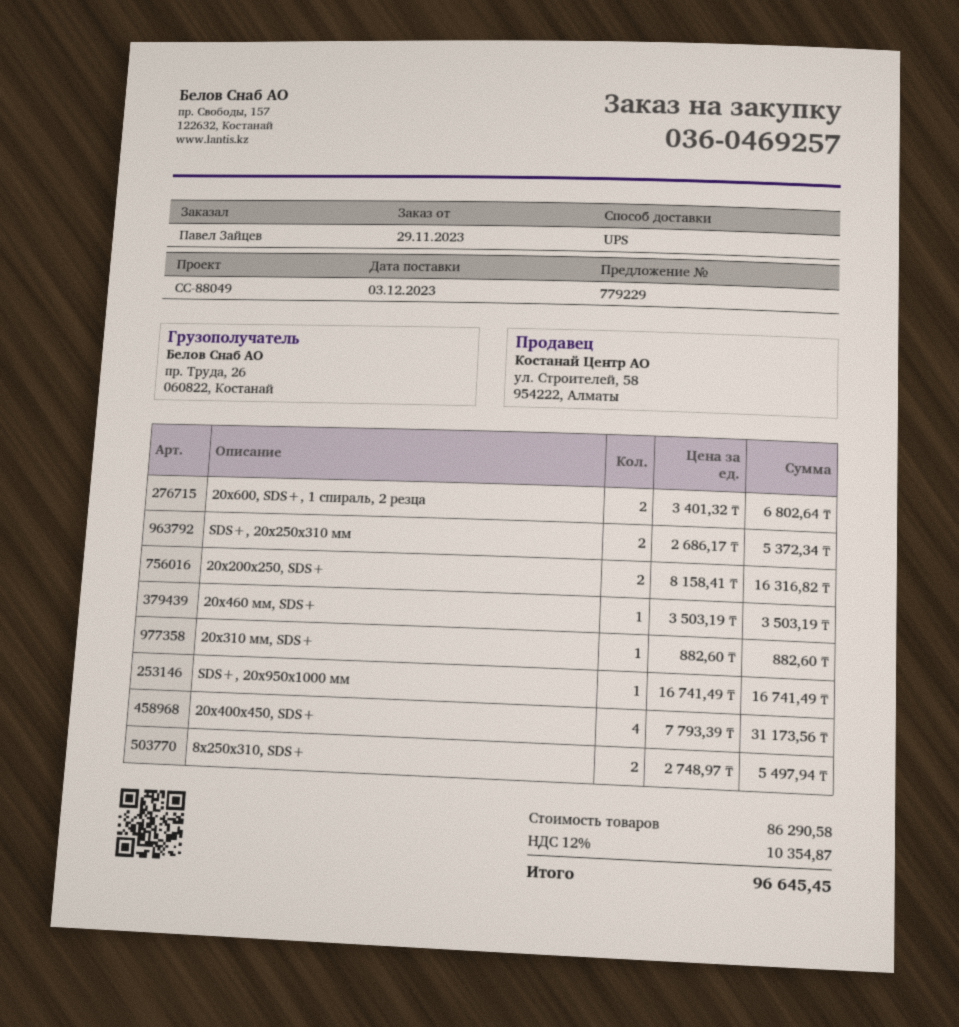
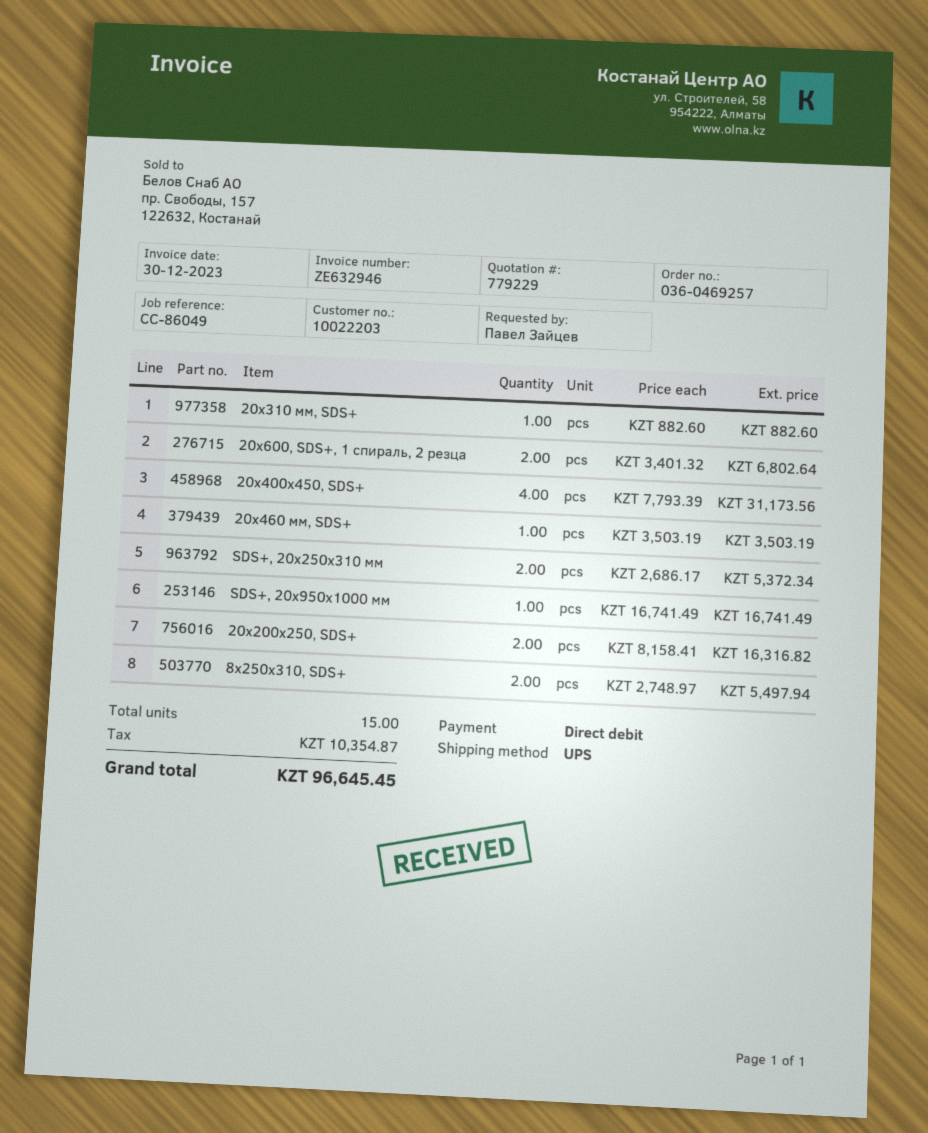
reference: CC-88049 -> CC-86049

